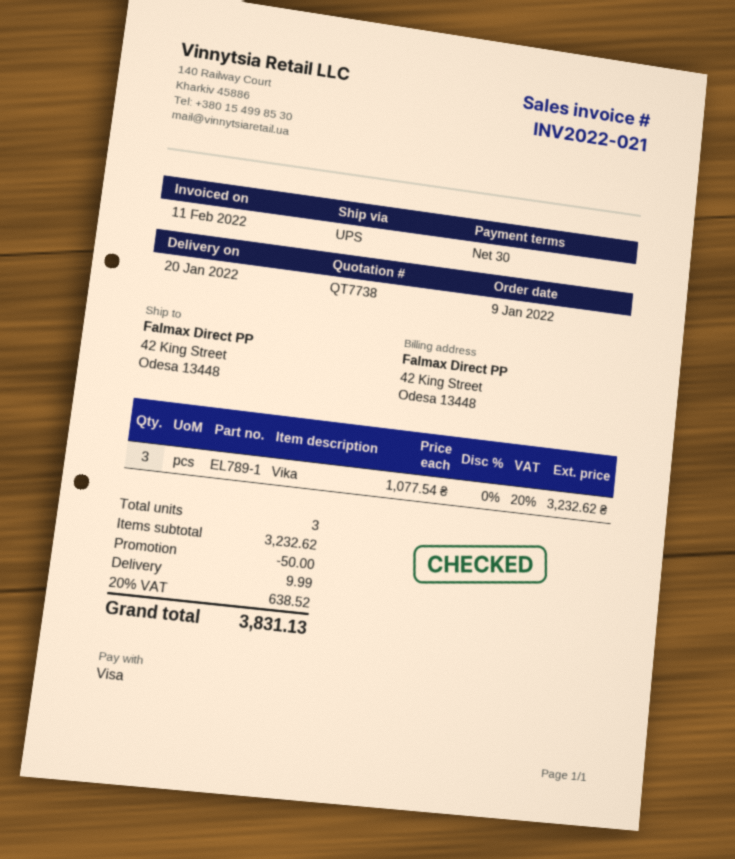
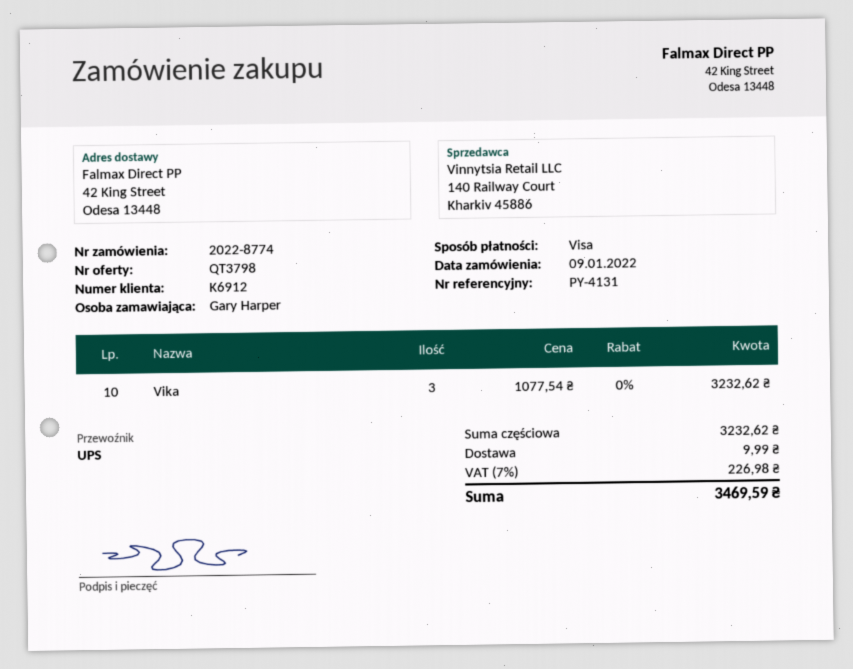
quote number: QT7738 -> QT3798
discount: 50.00 -> none
tax: 20% = 638.52 -> 7% = 226.98
total: 3831.13 -> 3469.59

